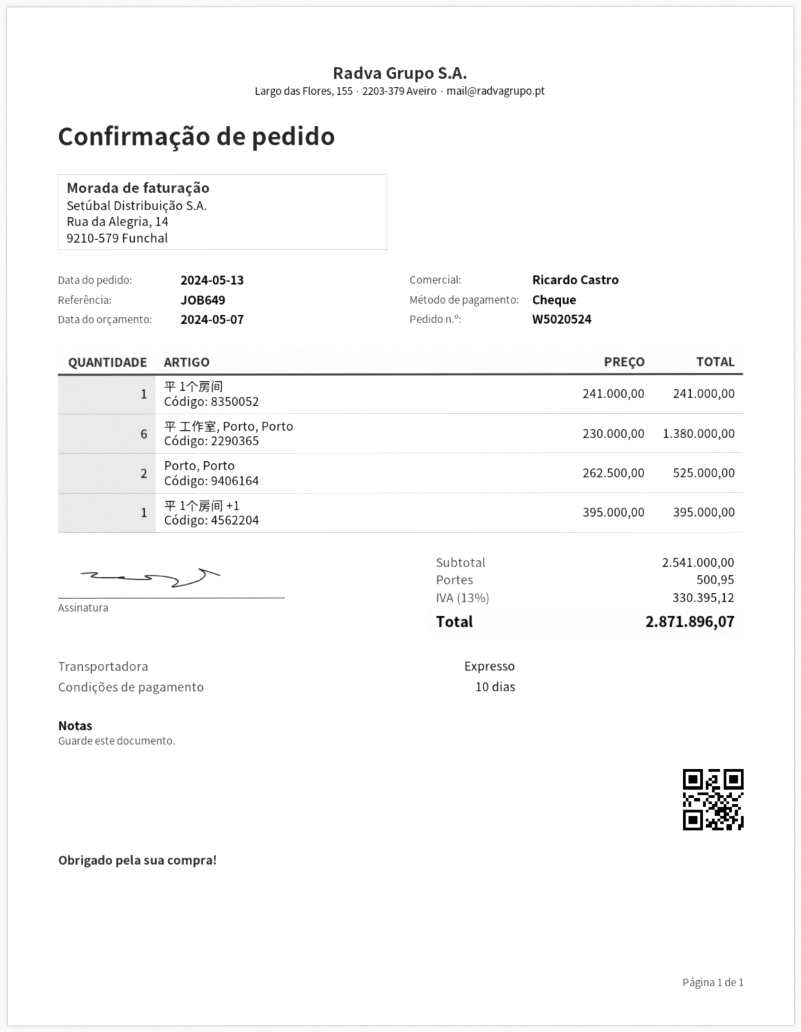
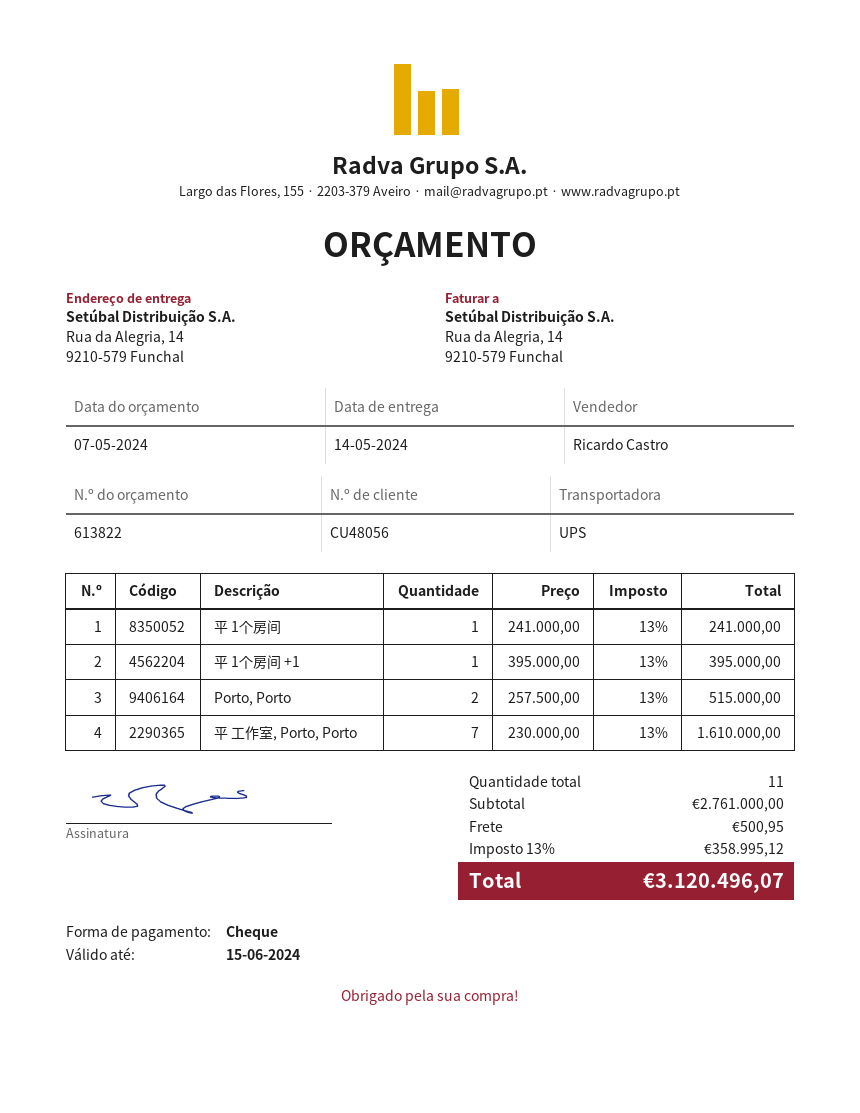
shipping method: express -> UPS
平 工作室, Porto, Porto: 6 x 230000.00 = 1380000.00 -> 7 x 230000.00 = 1610000.00
Porto, Porto: 2 x 262500.00 = 525000.00 -> 2 x 257500.00 = 515000.00
subtotal: 2541000.00 -> 2761000.00
tax: 13% = 330395.12 -> 13% = 358995.12
total: 2871896.07 -> 3120496.07

